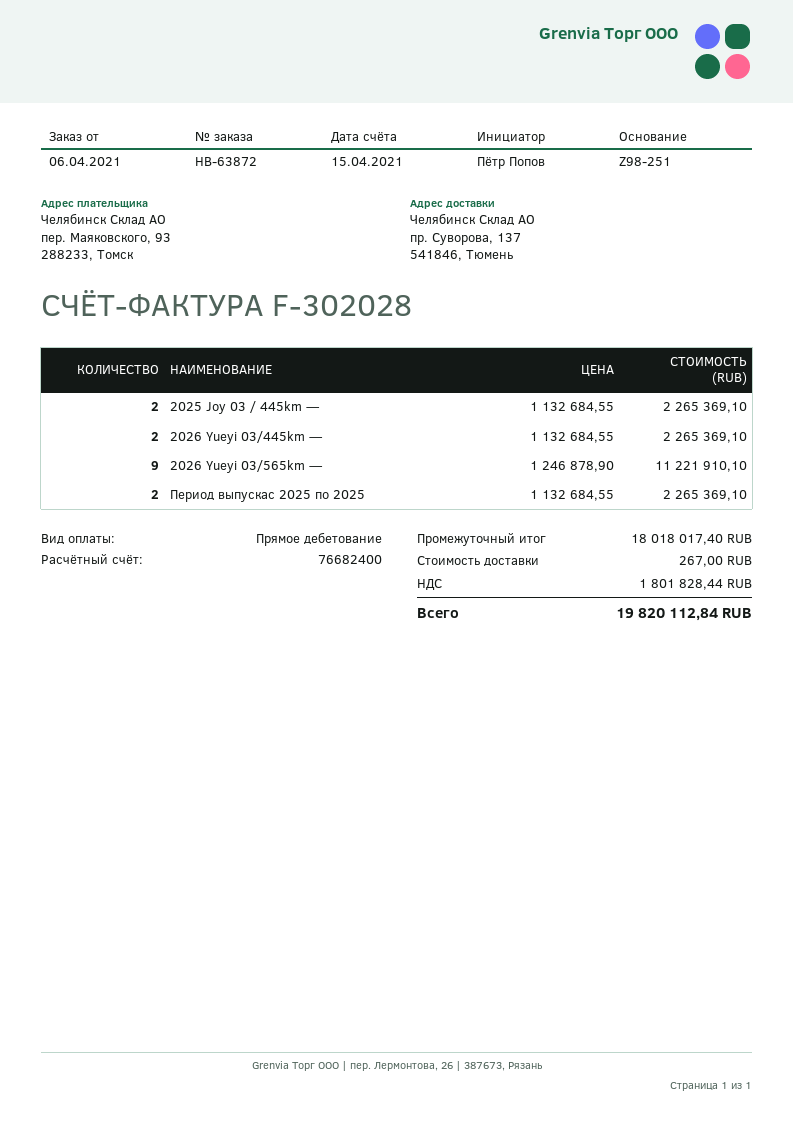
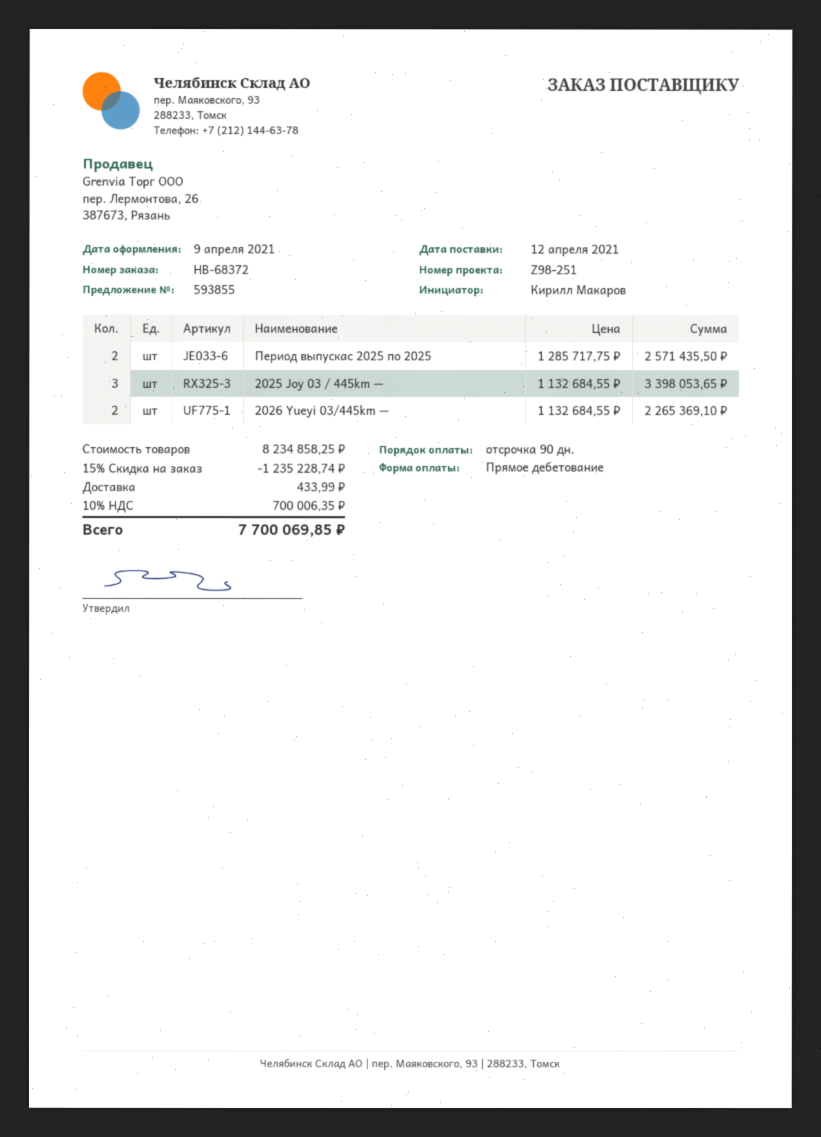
order number: HB-63872 -> HB-68372
order date: 2021-04-06 -> 2021-04-09
ordered by: Пётр Попов -> Кирилл Макаров
2025 Joy 03 / 445km —: 2 x 1132684.55 = 2265369.10 -> 3 x 1132684.55 = 3398053.65
2026 Yueyi 03/565km —: 9 x 1246878.90 = 11221910.10 -> none
Период выпускас 2025 по 2025: 2 x 1132684.55 = 2265369.10 -> 2 x 1285717.75 = 2571435.50
subtotal: 18018017.40 -> 8234858.25
discount: none -> 15% = 1235228.74
shipping: 267.00 -> 433.99
tax: 1801828.44 -> 700006.35
total: 19820112.84 -> 7700069.85

